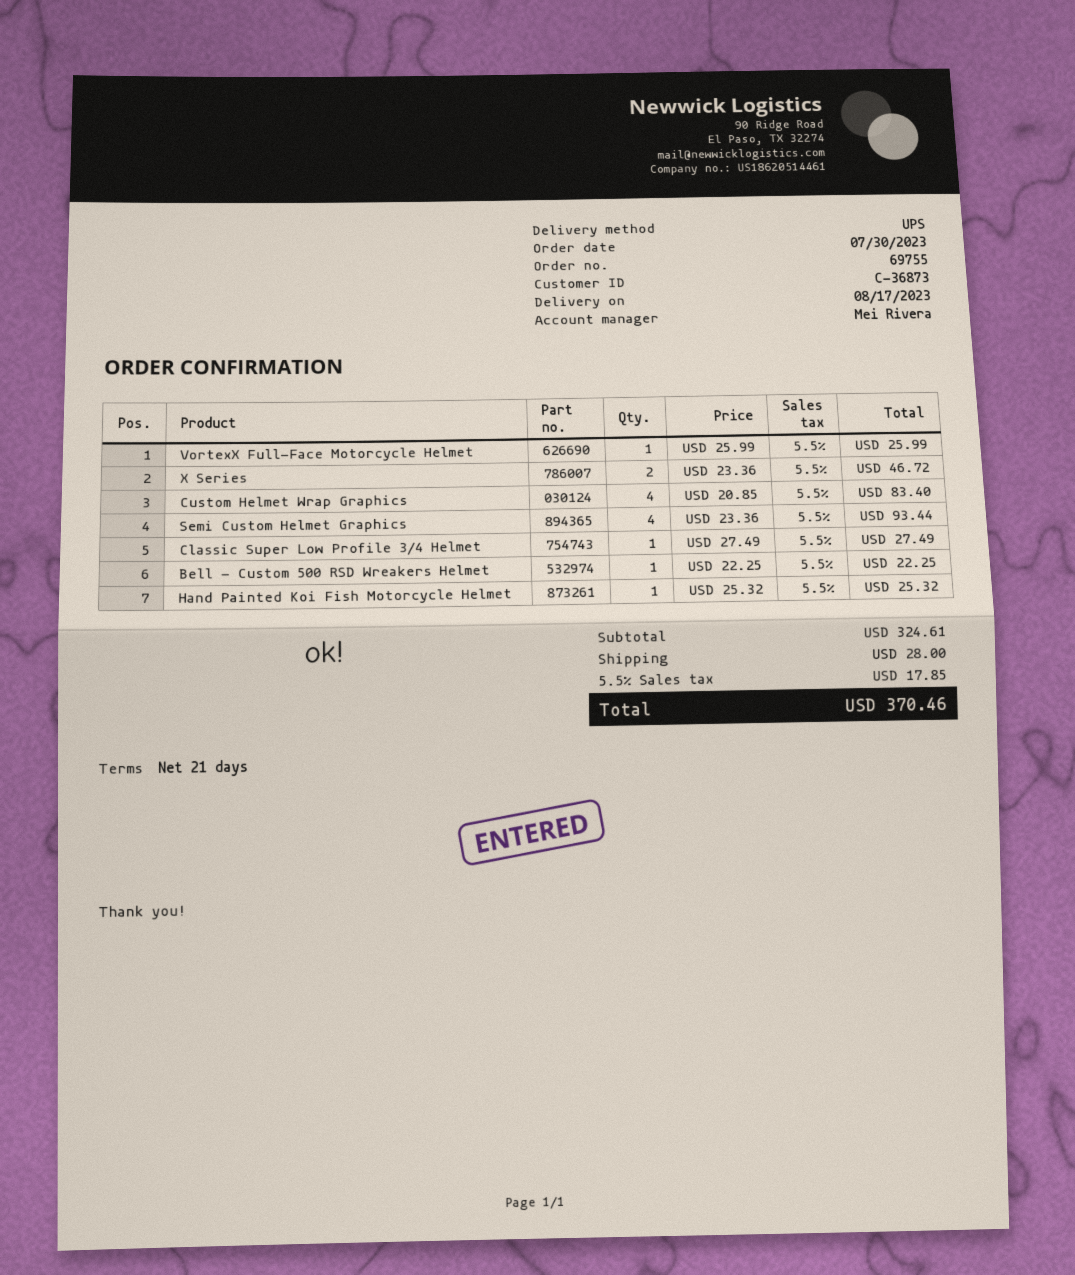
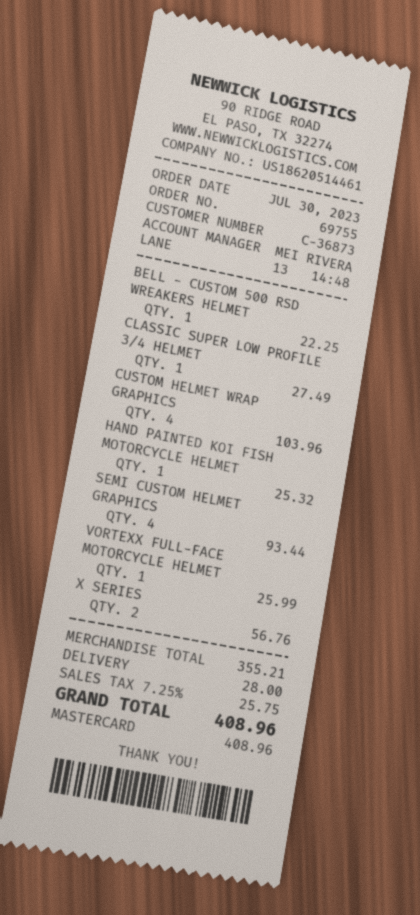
X Series: 2 for 46.72 -> 2 for 56.76
Custom Helmet Wrap Graphics: 4 for 83.40 -> 4 for 103.96
subtotal: 324.61 -> 355.21
tax: 5.5% = 17.85 -> 7.25% = 25.75
total: 370.46 -> 408.96

